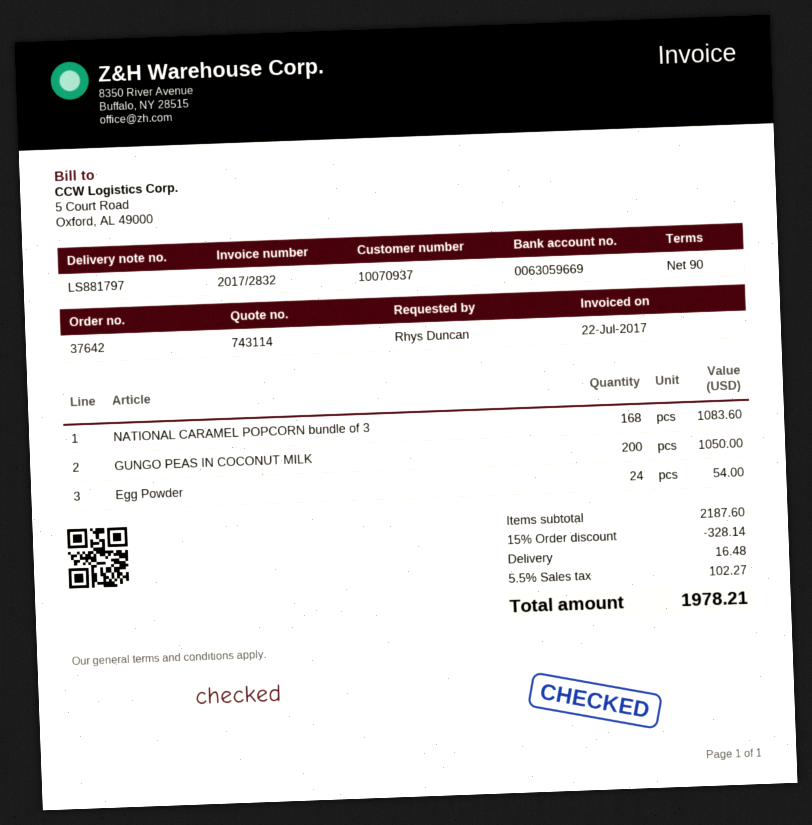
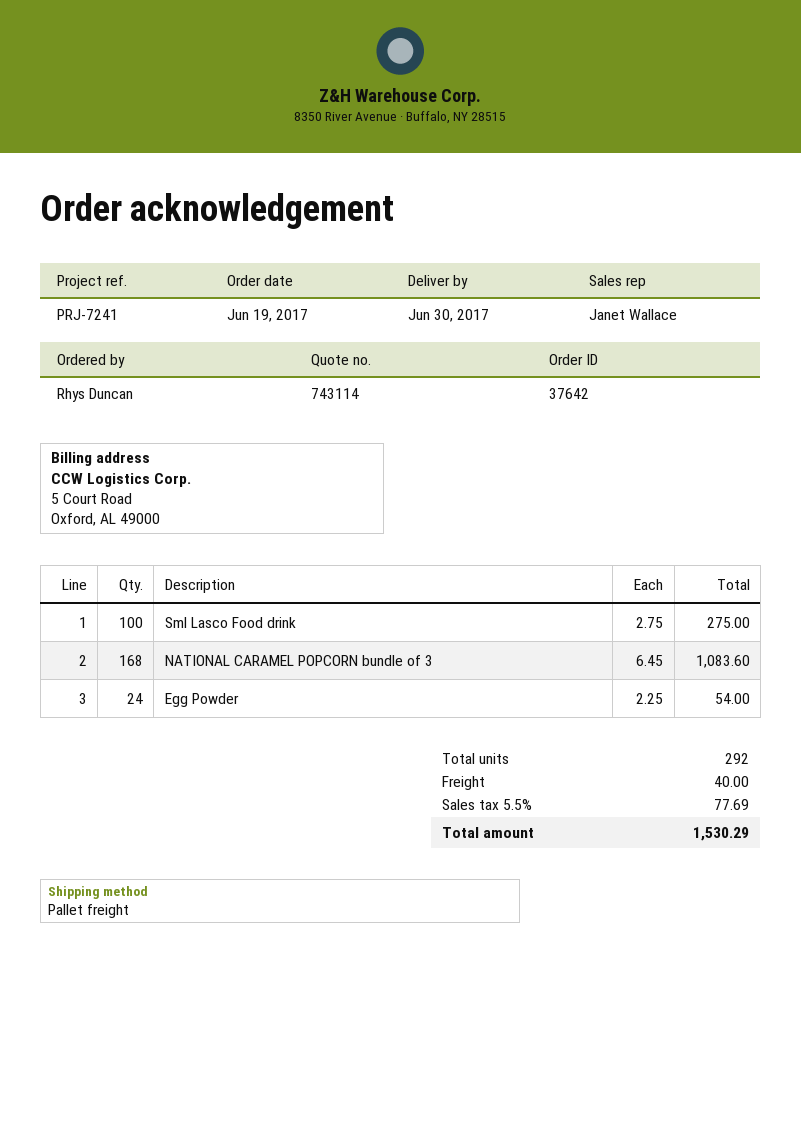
GUNGO PEAS IN COCONUT MILK: 200 for 1050.00 -> none
Sml Lasco Food drink: none -> 100 for 275.00
discount: 15% = 328.14 -> none
shipping: 16.48 -> 40.00
tax: 5.5% = 102.27 -> 5.5% = 77.69
total: 1978.21 -> 1530.29

